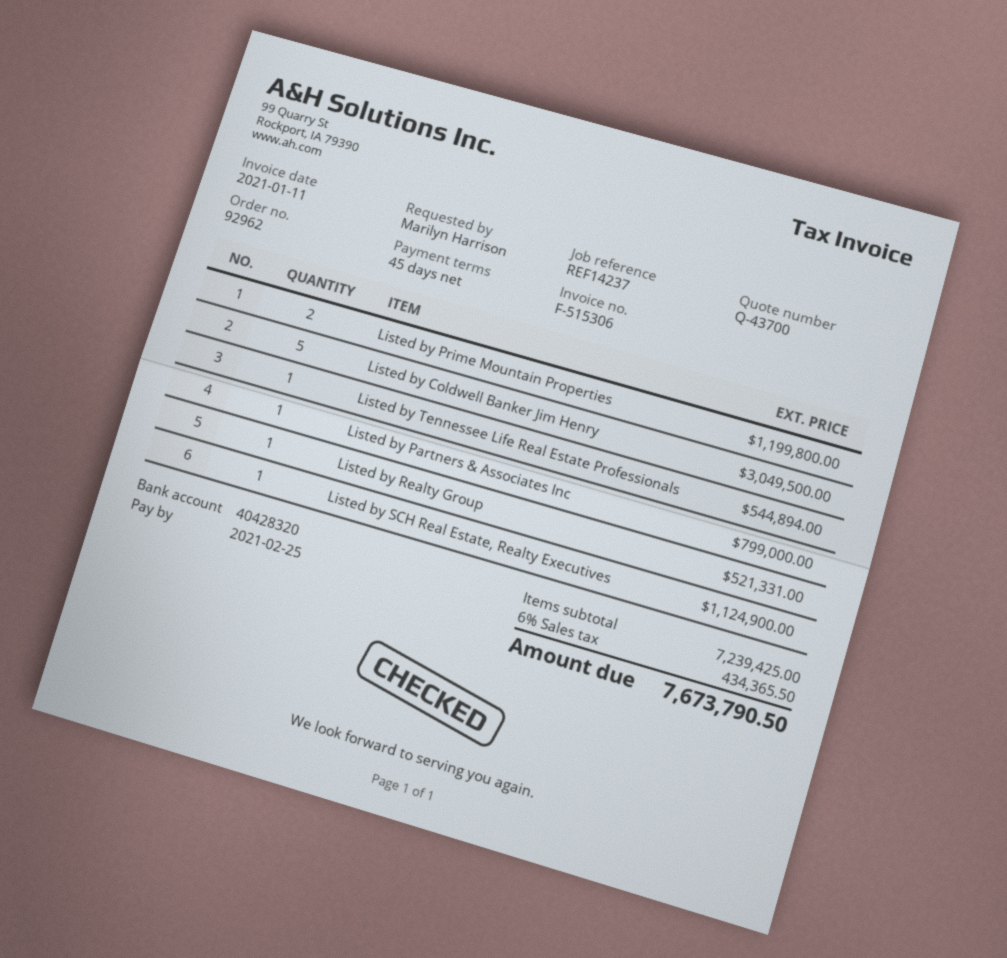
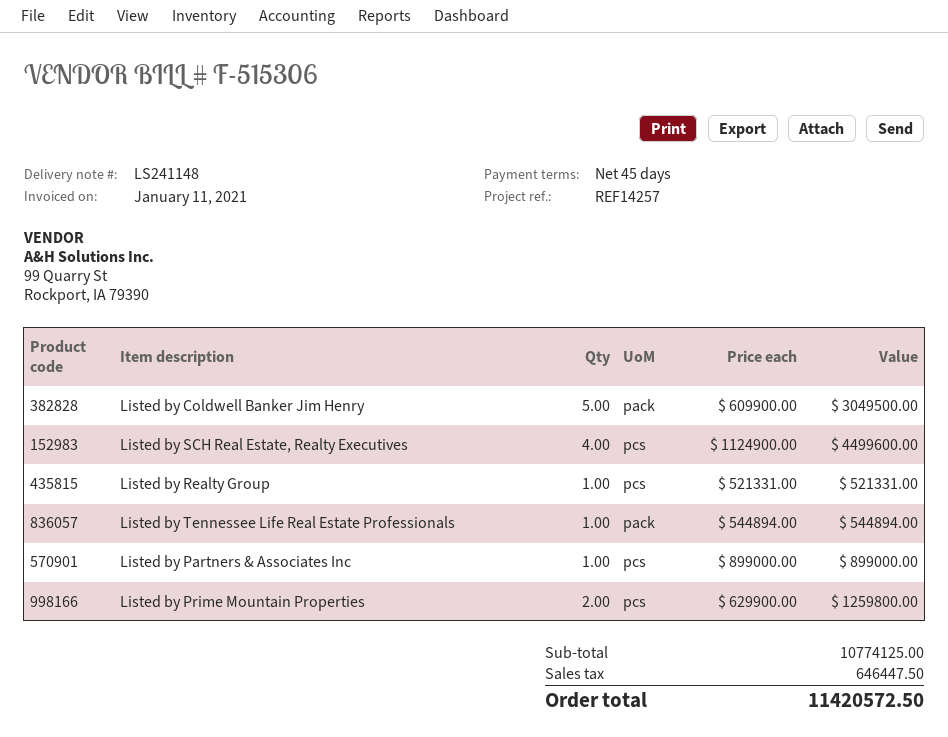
reference: REF14237 -> REF14257
Listed by Prime Mountain Properties: 2 for 1199800.00 -> 2 for 1259800.00
Listed by Partners & Associates Inc: 1 for 799000.00 -> 1 for 899000.00
Listed by SCH Real Estate, Realty Executives: 1 for 1124900.00 -> 4 for 4499600.00
subtotal: 7239425.00 -> 10774125.00
tax: 434365.50 -> 646447.50
total: 7673790.50 -> 11420572.50

